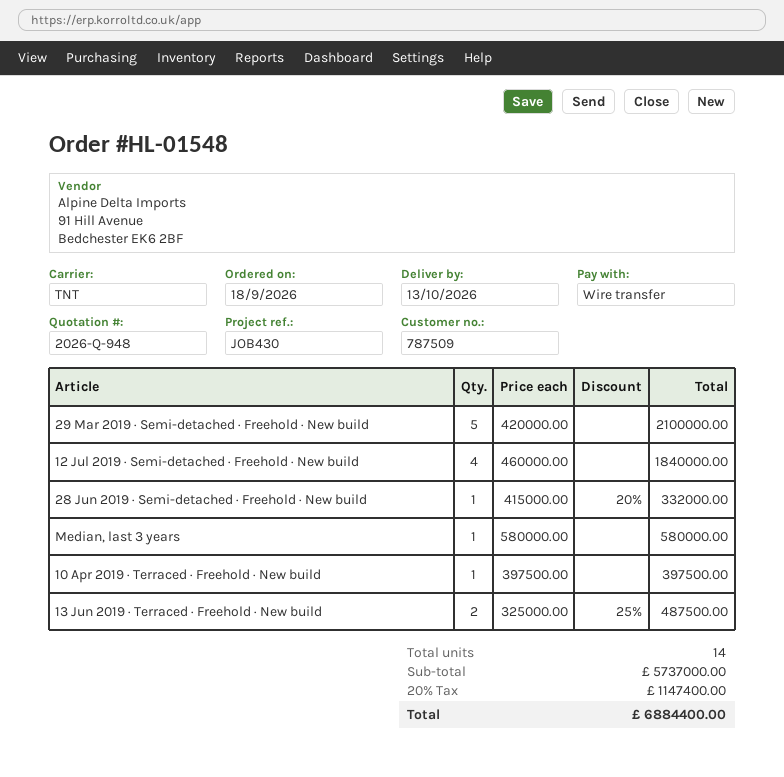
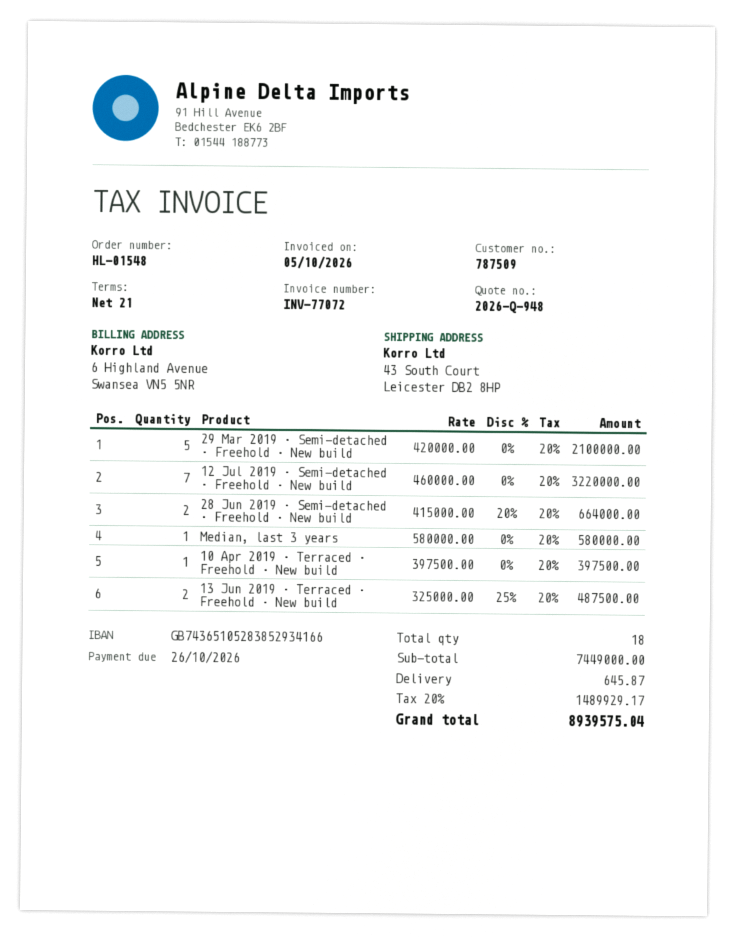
12 Jul 2019 · Semi-detached · Freehold · New build: 4 x 460000.00 = 1840000.00 -> 7 x 460000.00 = 3220000.00
28 Jun 2019 · Semi-detached · Freehold · New build: 1 x 415000.00 - 20% = 332000.00 -> 2 x 415000.00 - 20% = 664000.00
total quantity: 14 -> 18
subtotal: 5737000.00 -> 7449000.00
shipping: none -> 645.87
tax: 20% = 1147400.00 -> 20% = 1489929.17
total: 6884400.00 -> 8939575.04

